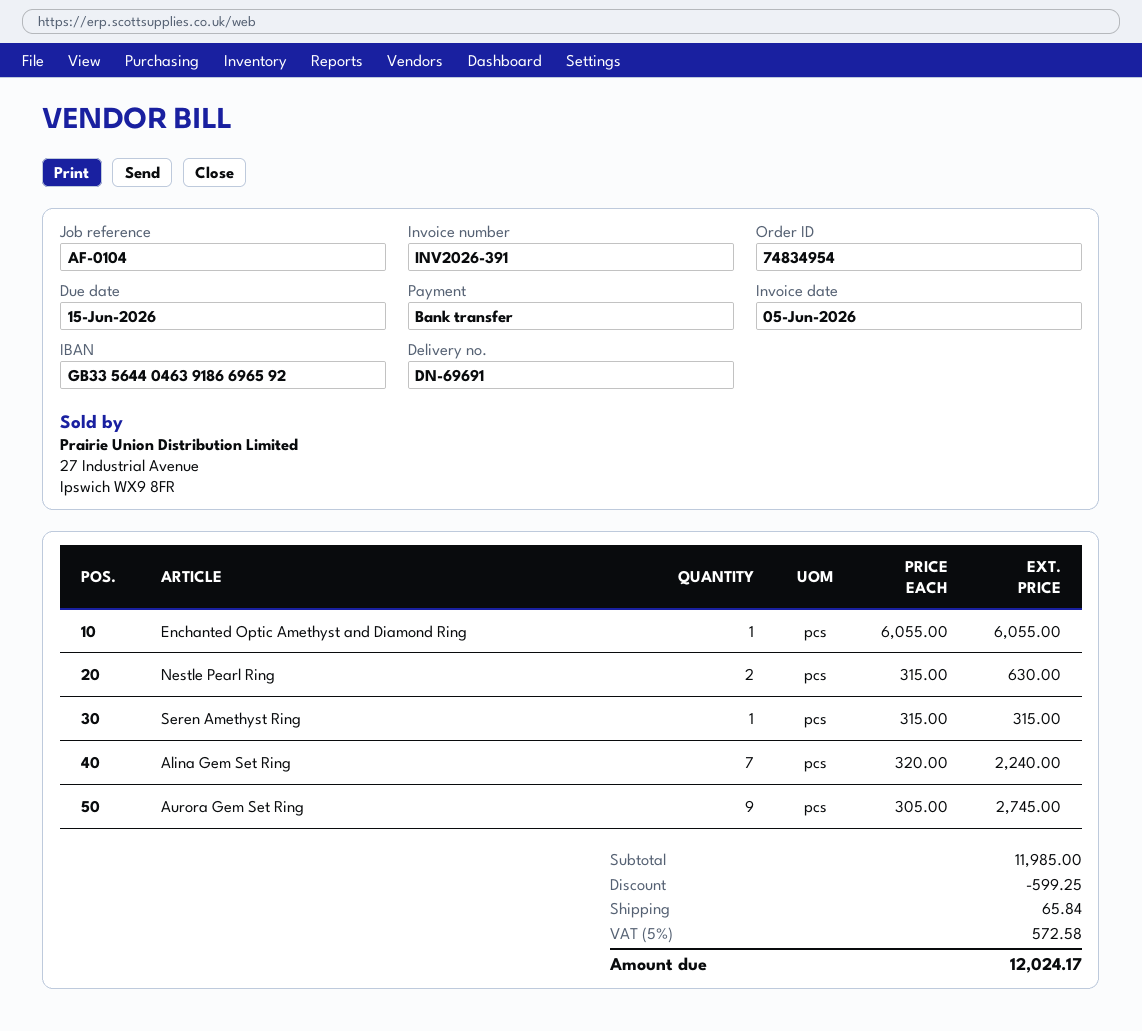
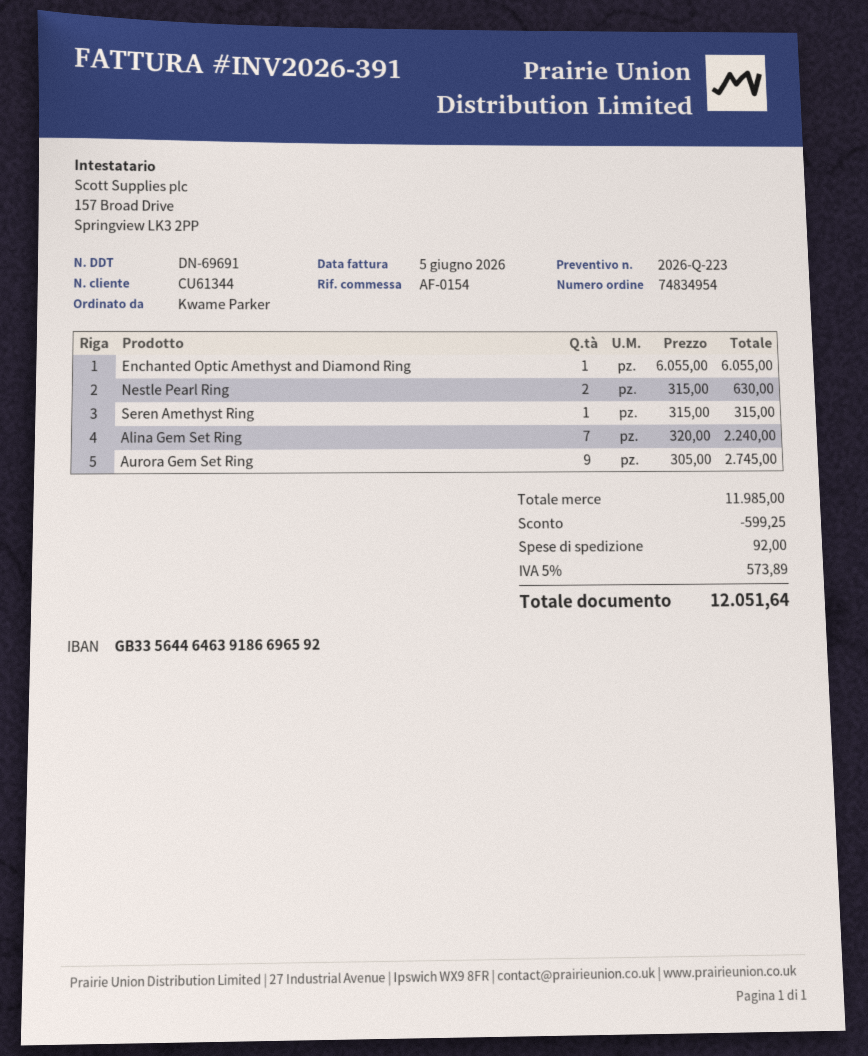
reference: AF-0104 -> AF-0154
bank account: GB33564404639186696592 -> GB33564464639186696592
shipping: 65.84 -> 92.00
tax: 5% = 572.58 -> 5% = 573.89
total: 12024.17 -> 12051.64

